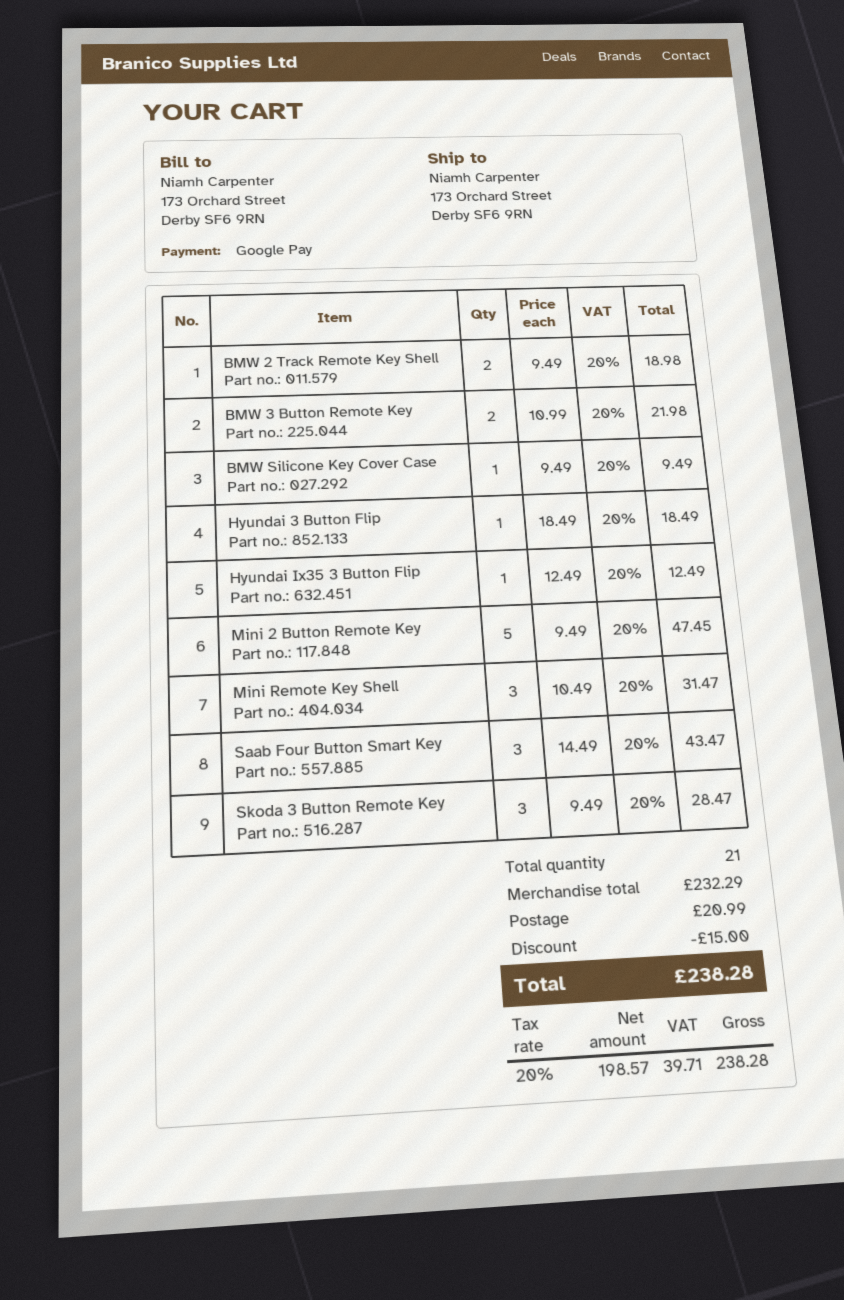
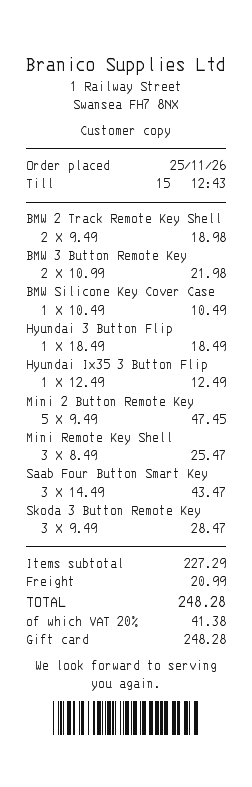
payment method: Google Pay -> gift card
BMW Silicone Key Cover Case: 1 x 9.49 = 9.49 -> 1 x 10.49 = 10.49
Mini Remote Key Shell: 3 x 10.49 = 31.47 -> 3 x 8.49 = 25.47
subtotal: 232.29 -> 227.29
discount: 15.00 -> none
tax: 20% = 39.71 -> 20% = 41.38
total: 238.28 -> 248.28

